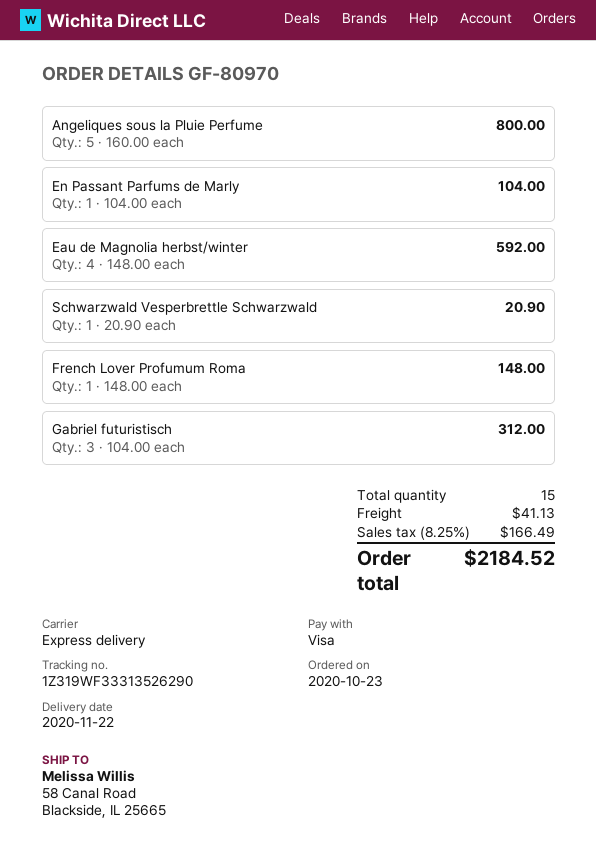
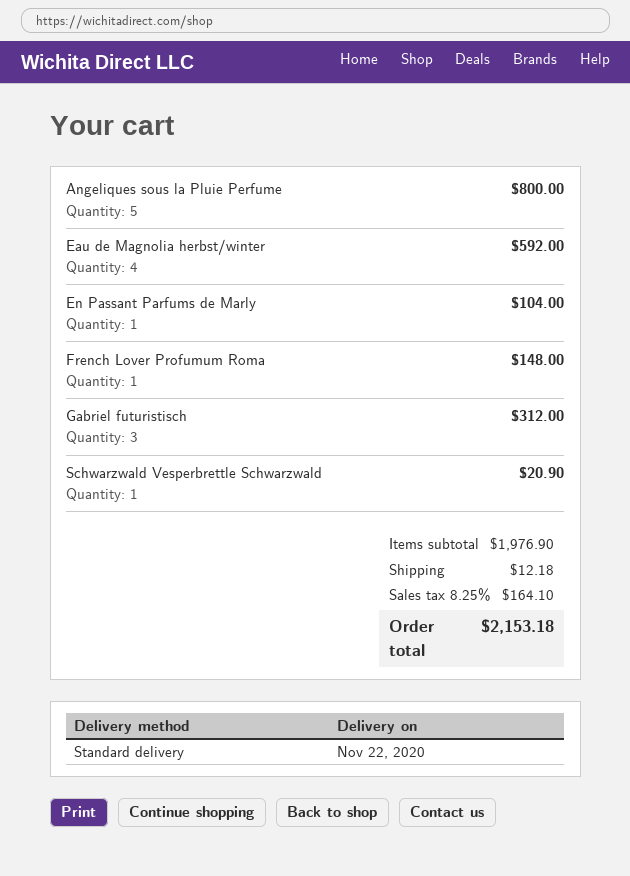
shipping method: express -> standard
shipping: 41.13 -> 12.18
tax: 8.25% = 166.49 -> 8.25% = 164.10
total: 2184.52 -> 2153.18

